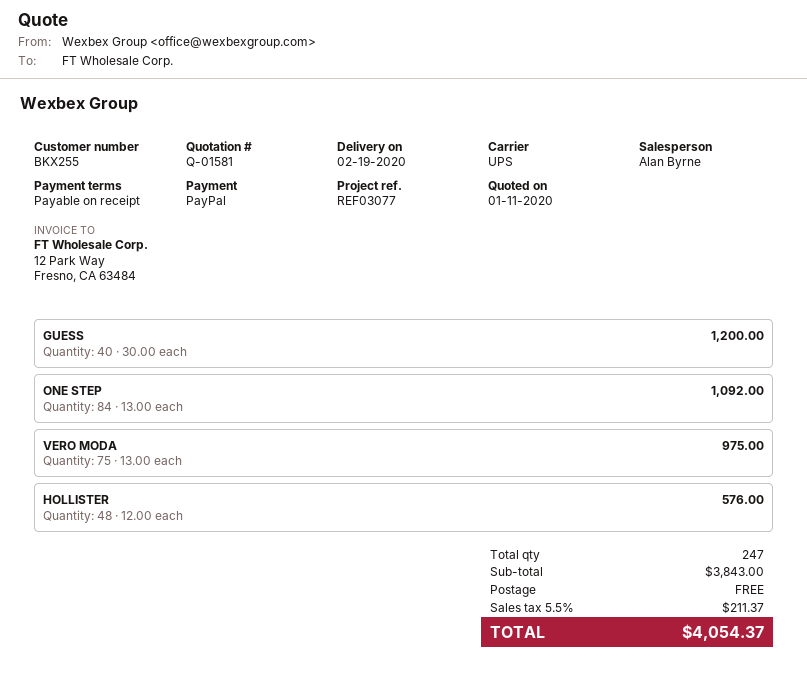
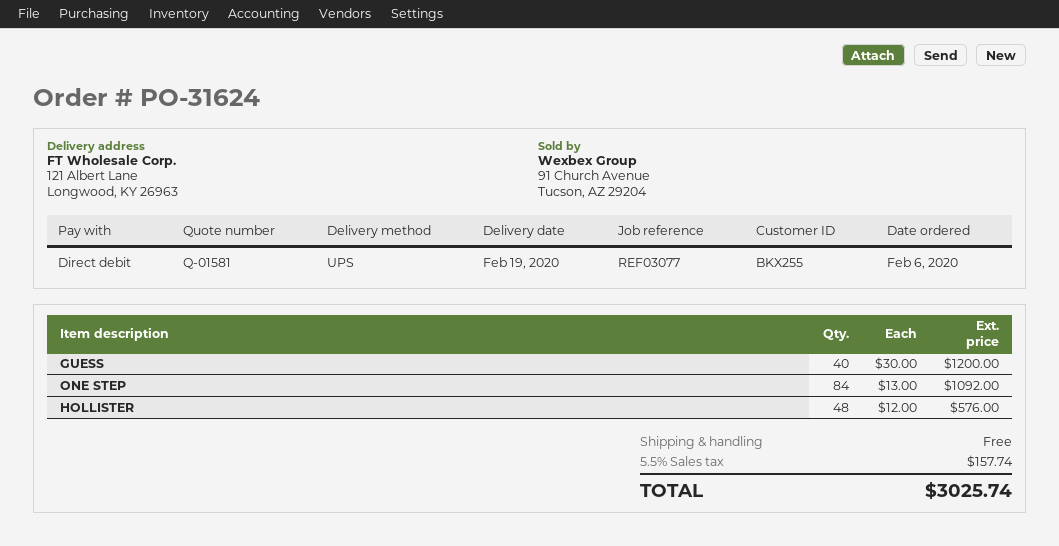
payment method: PayPal -> direct debit
VERO MODA: 75 x 13.00 = 975.00 -> none
tax: 5.5% = 211.37 -> 5.5% = 157.74
total: 4054.37 -> 3025.74

